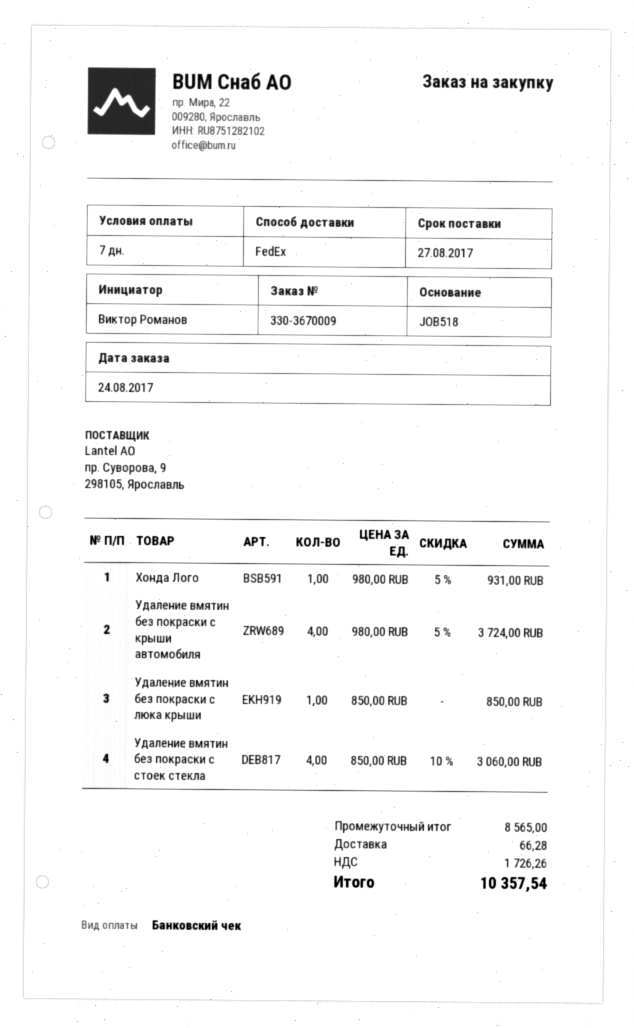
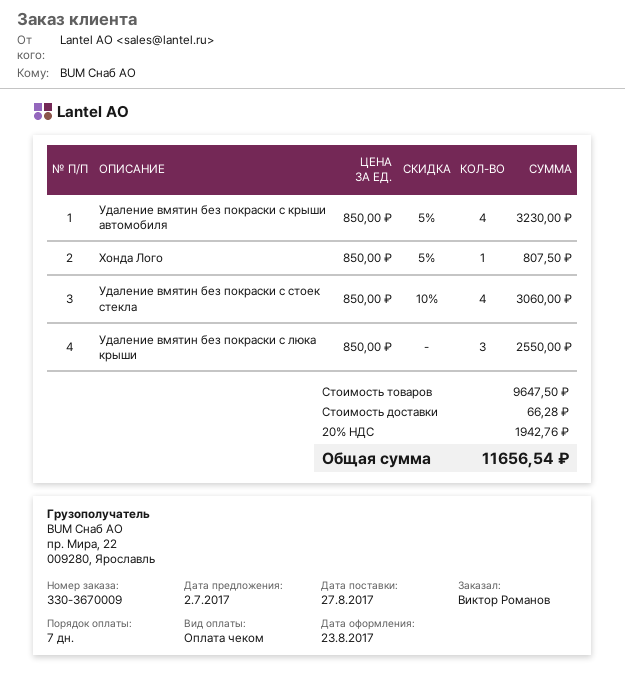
order date: 2017-08-24 -> 2017-08-23
Хонда Лого: 1 x 980.00 - 5% = 931.00 -> 1 x 850.00 - 5% = 807.50
Удаление вмятин без покраски с крыши автомобиля: 4 x 980.00 - 5% = 3724.00 -> 4 x 850.00 - 5% = 3230.00
Удаление вмятин без покраски с люка крыши: 1 x 850.00 = 850.00 -> 3 x 850.00 = 2550.00
subtotal: 8565.00 -> 9647.50
tax: 1726.26 -> 1942.76
total: 10357.54 -> 11656.54

